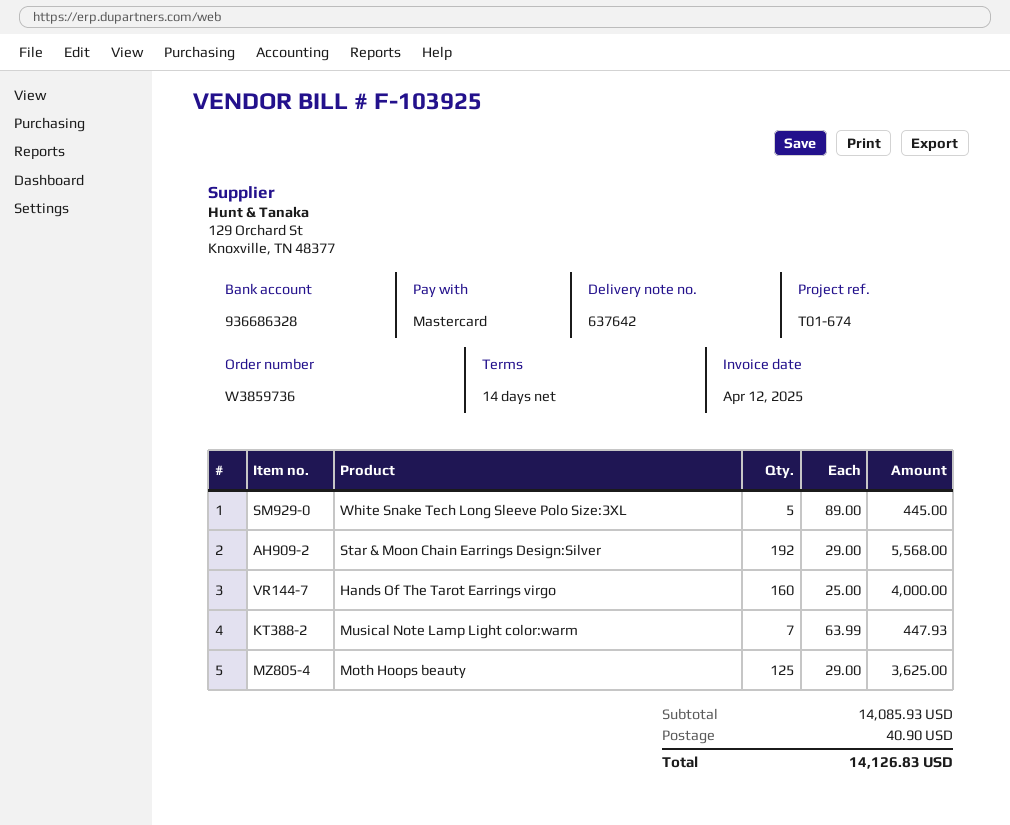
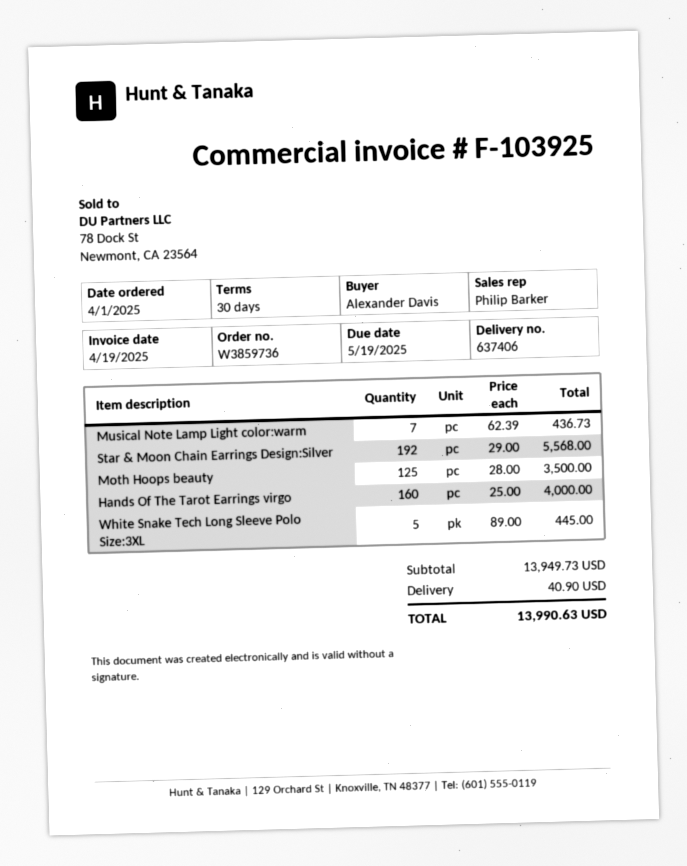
delivery note number: 637642 -> 637406
invoice date: 2025-04-12 -> 2025-04-19
payment terms: 14 days -> 30 days
Musical Note Lamp Light color:warm: 7 x 63.99 = 447.93 -> 7 x 62.39 = 436.73
Moth Hoops beauty: 125 x 29.00 = 3625.00 -> 125 x 28.00 = 3500.00
subtotal: 14085.93 -> 13949.73
total: 14126.83 -> 13990.63

